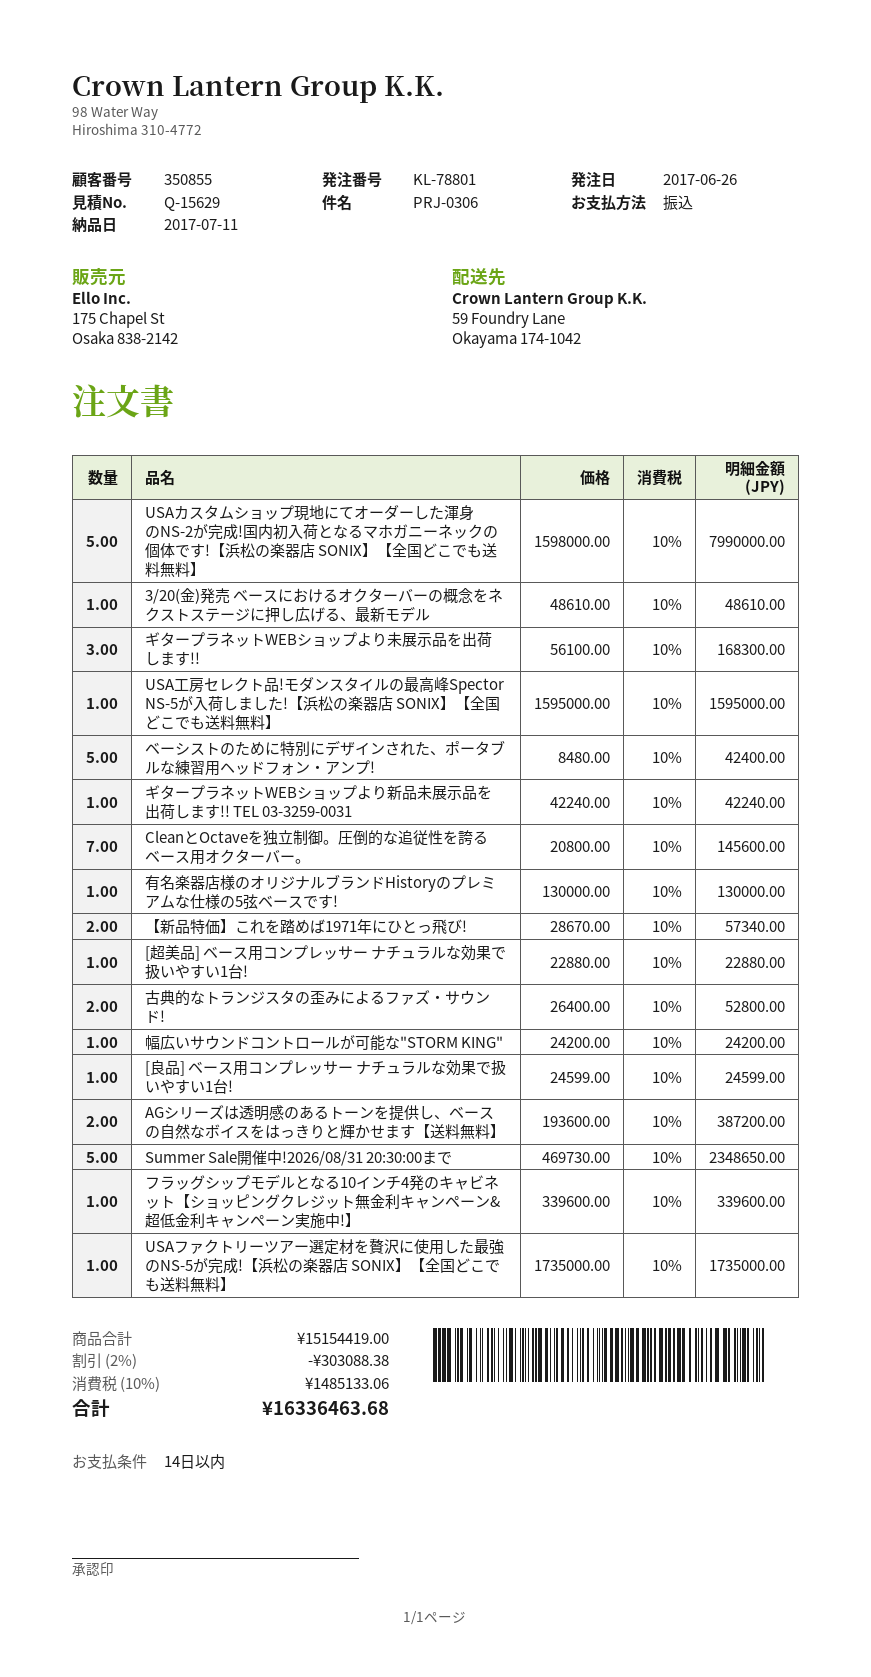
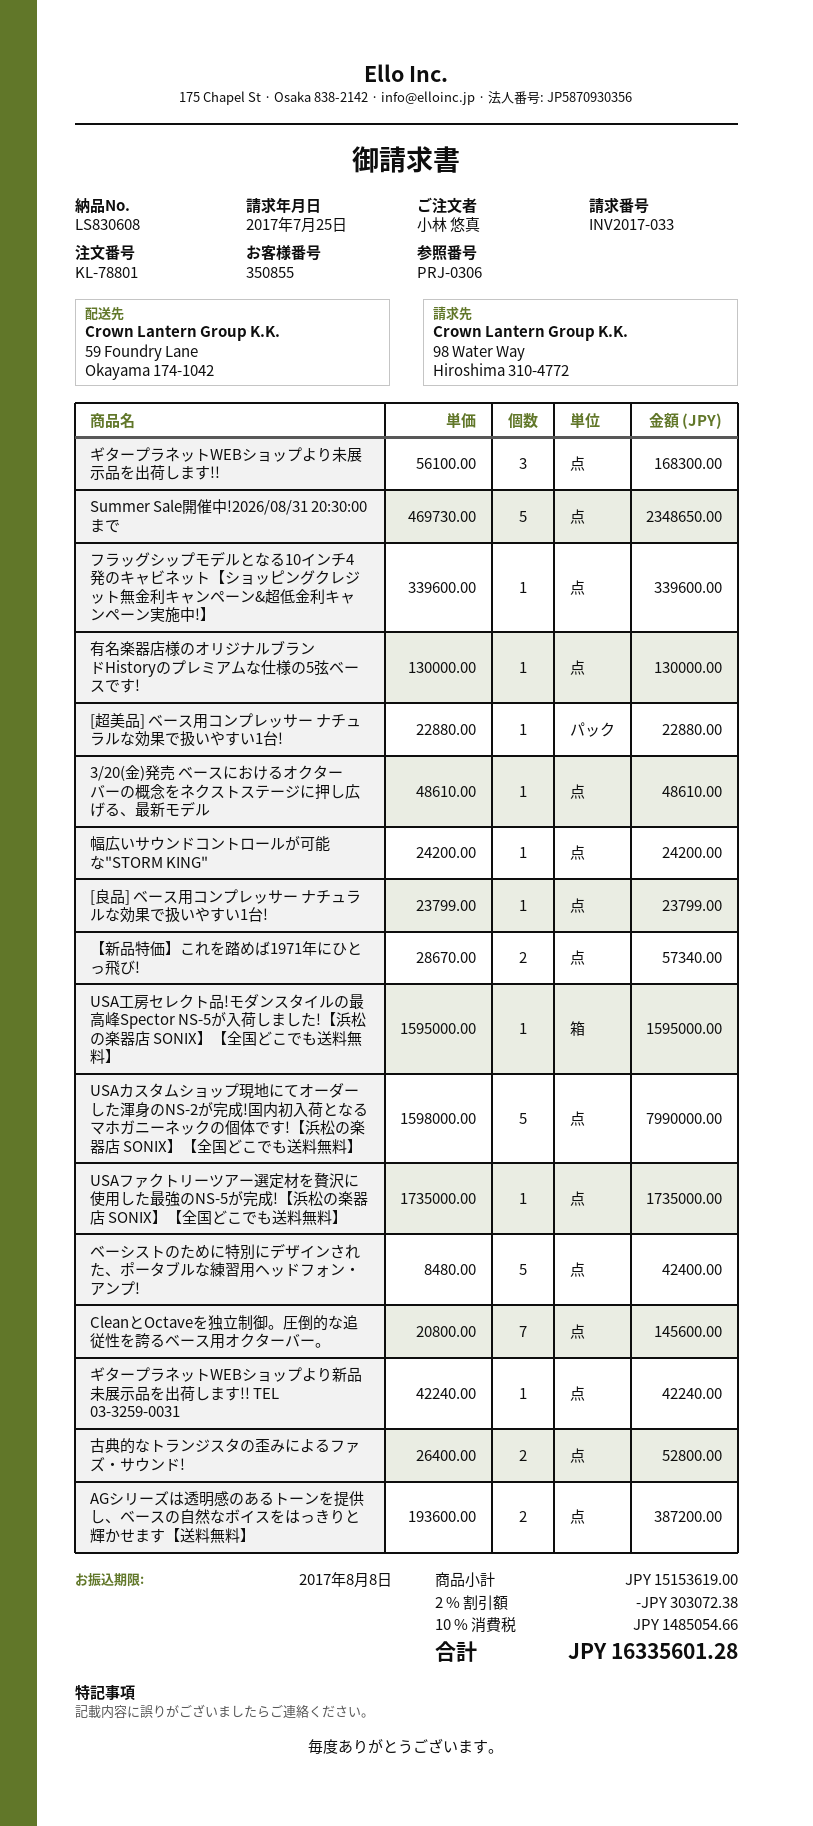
[良品] ベース用コンプレッサー ナチュラルな効果で扱いやすい1台!: 1 x 24599.00 = 24599.00 -> 1 x 23799.00 = 23799.00
subtotal: 15154419.00 -> 15153619.00
discount: 2% = 303088.38 -> 2% = 303072.38
tax: 10% = 1485133.06 -> 10% = 1485054.66
total: 16336463.68 -> 16335601.28

